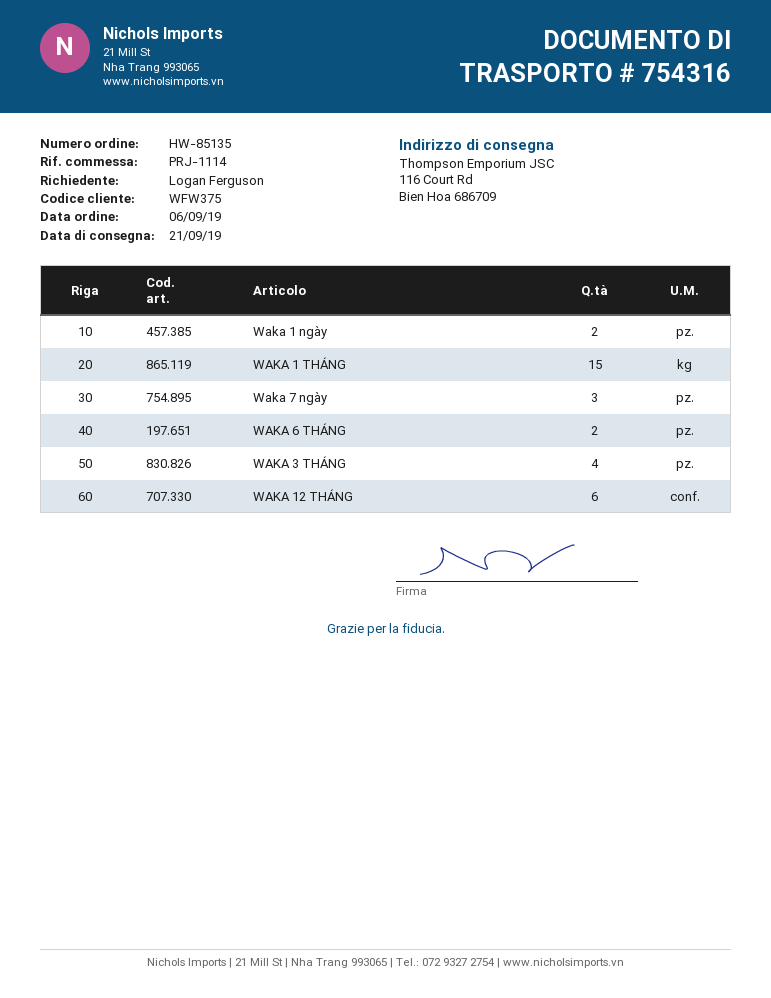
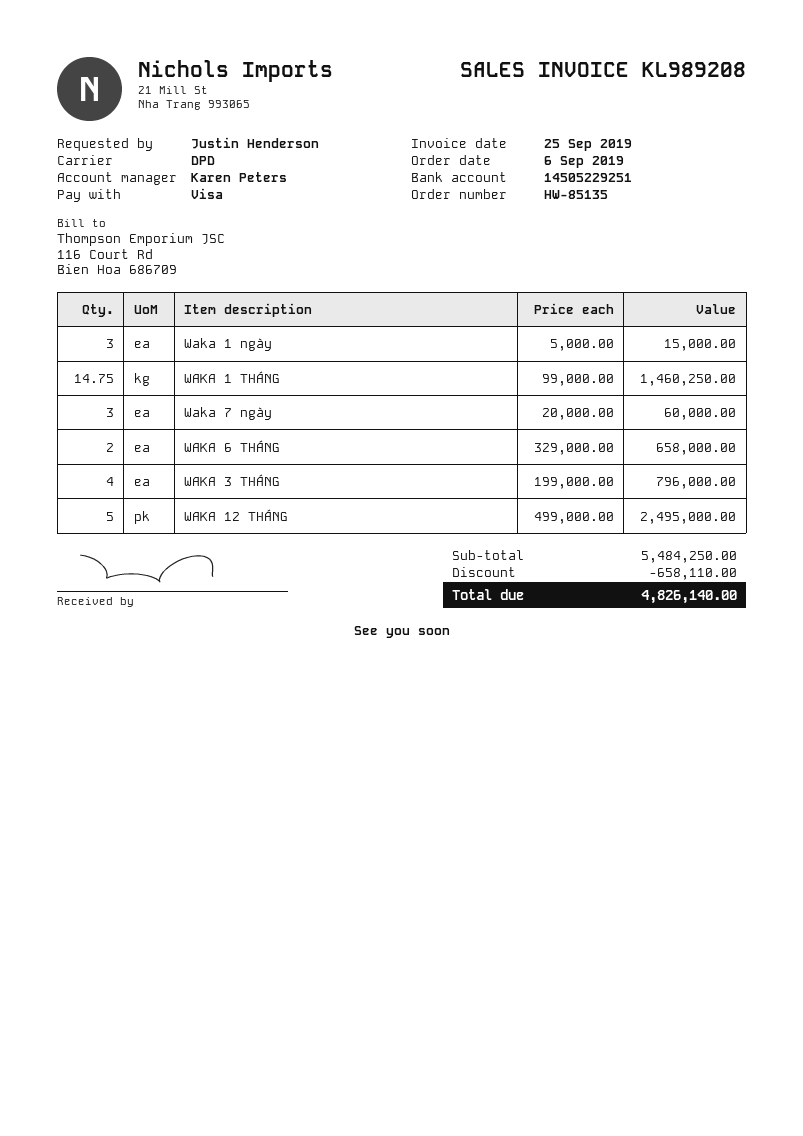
ordered by: Logan Ferguson -> Justin Henderson
Waka 1 ngày: 2 -> 3
WAKA 1 THÁNG: 15 -> 14.75
WAKA 12 THÁNG: 6 -> 5

